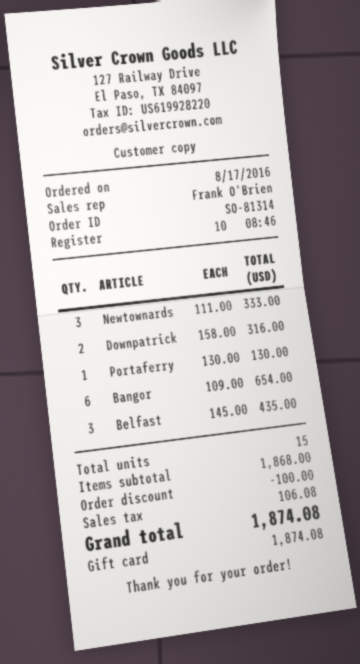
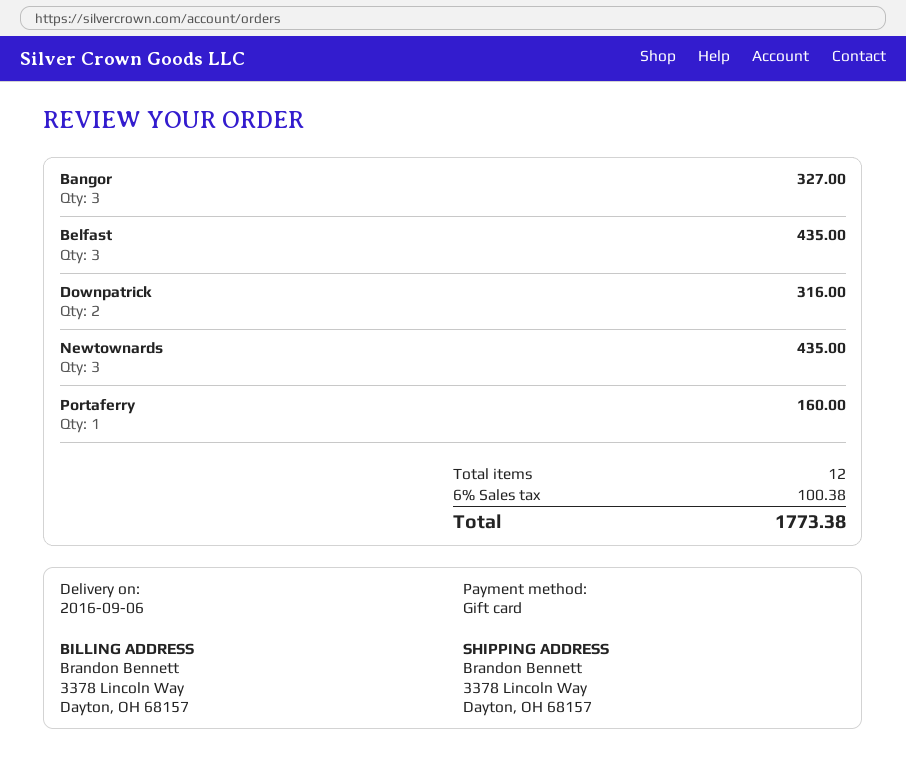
Newtownards: 3 for 333.00 -> 3 for 435.00
Portaferry: 1 for 130.00 -> 1 for 160.00
Bangor: 6 for 654.00 -> 3 for 327.00
total quantity: 15 -> 12
discount: 100.00 -> none
tax: 106.08 -> 100.38
total: 1874.08 -> 1773.38

